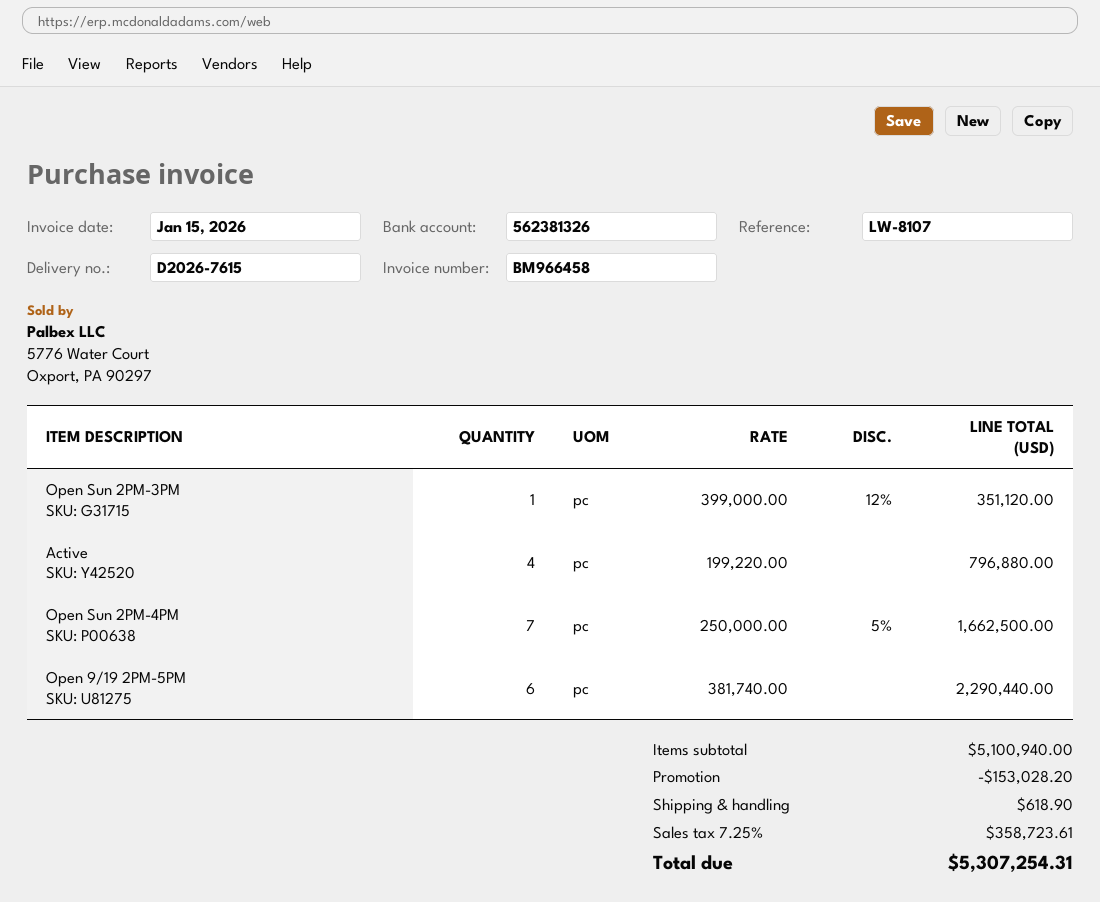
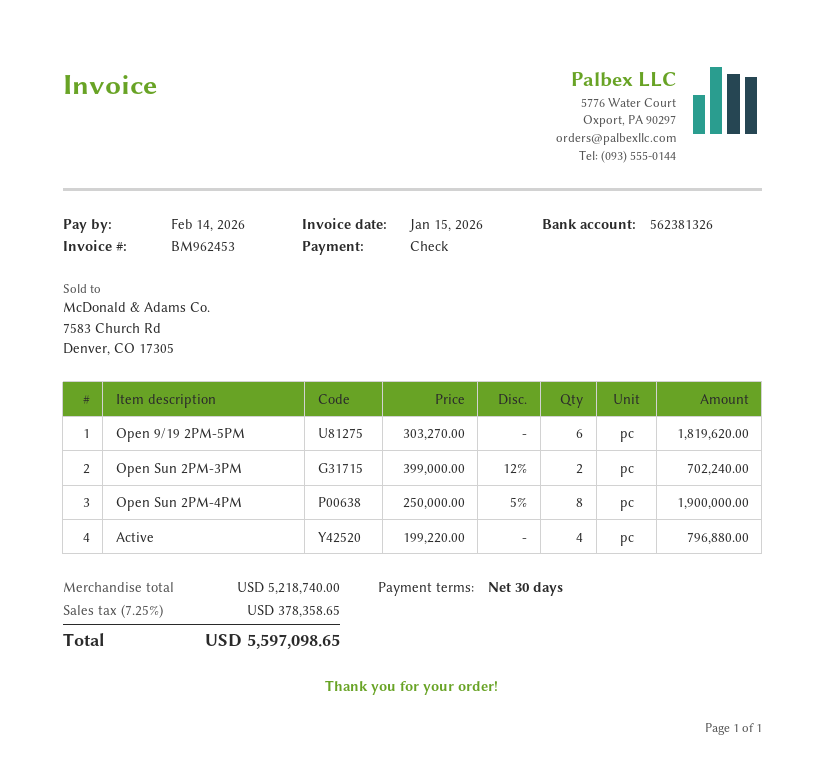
invoice number: BM966458 -> BM962453
Open Sun 2PM-3PM: 1 x 399000.00 - 12% = 351120.00 -> 2 x 399000.00 - 12% = 702240.00
Open Sun 2PM-4PM: 7 x 250000.00 - 5% = 1662500.00 -> 8 x 250000.00 - 5% = 1900000.00
Open 9/19 2PM-5PM: 6 x 381740.00 = 2290440.00 -> 6 x 303270.00 = 1819620.00
subtotal: 5100940.00 -> 5218740.00
discount: 153028.20 -> none
shipping: 618.90 -> none
tax: 7.25% = 358723.61 -> 7.25% = 378358.65
total: 5307254.31 -> 5597098.65

